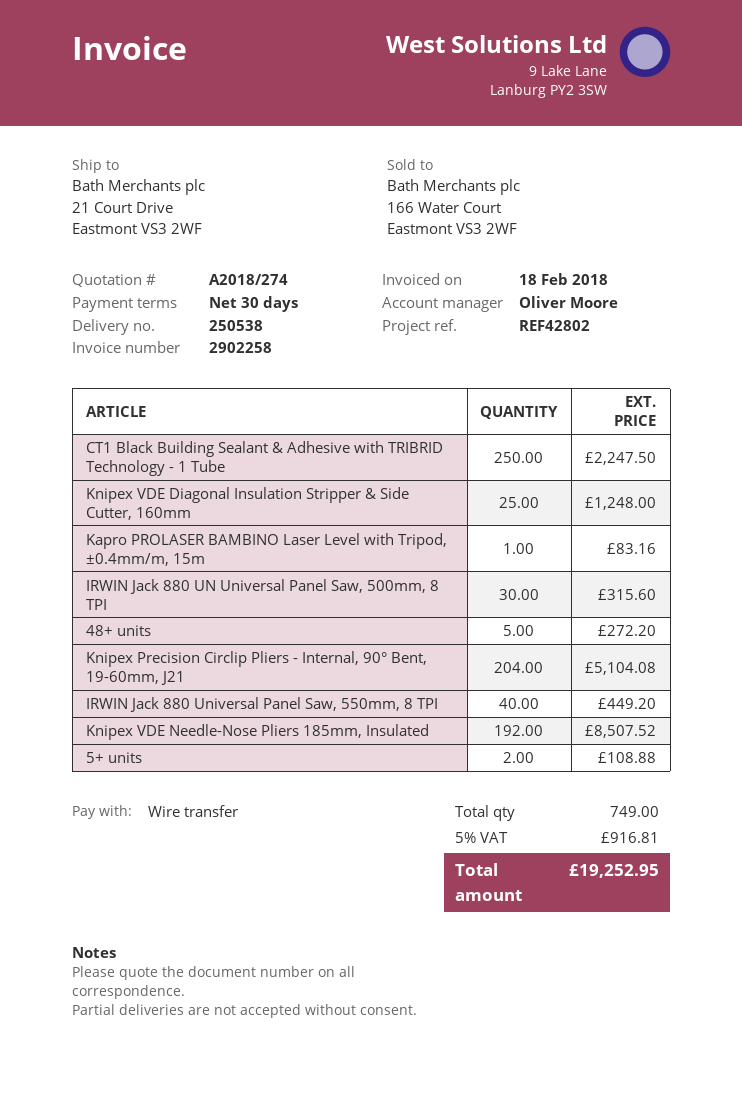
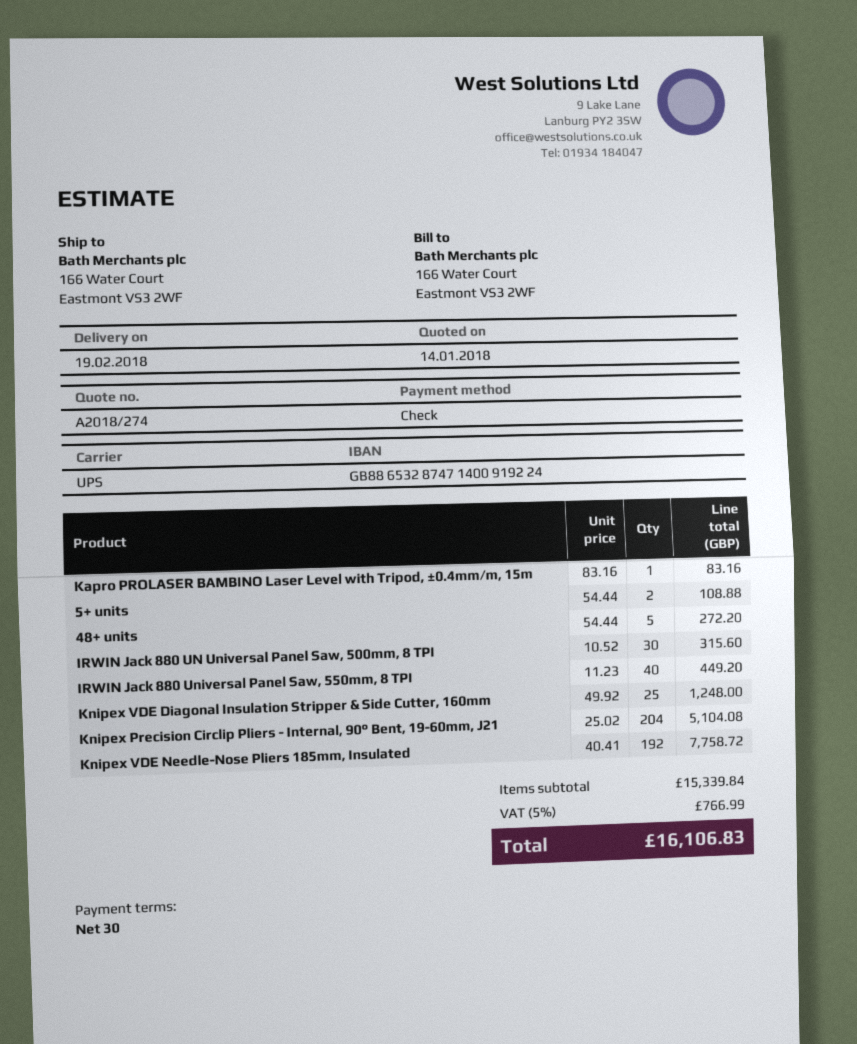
payment method: bank transfer -> cheque
ship to: 21 Court Drive, Eastmont VS3 2WF -> 166 Water Court, Eastmont VS3 2WF
CT1 Black Building Sealant & Adhesive with TRIBRID Technology - 1 Tube: 250 for 2247.50 -> none
Knipex VDE Needle-Nose Pliers 185mm, Insulated: 192 for 8507.52 -> 192 for 7758.72
tax: 5% = 916.81 -> 5% = 766.99
total: 19252.95 -> 16106.83

